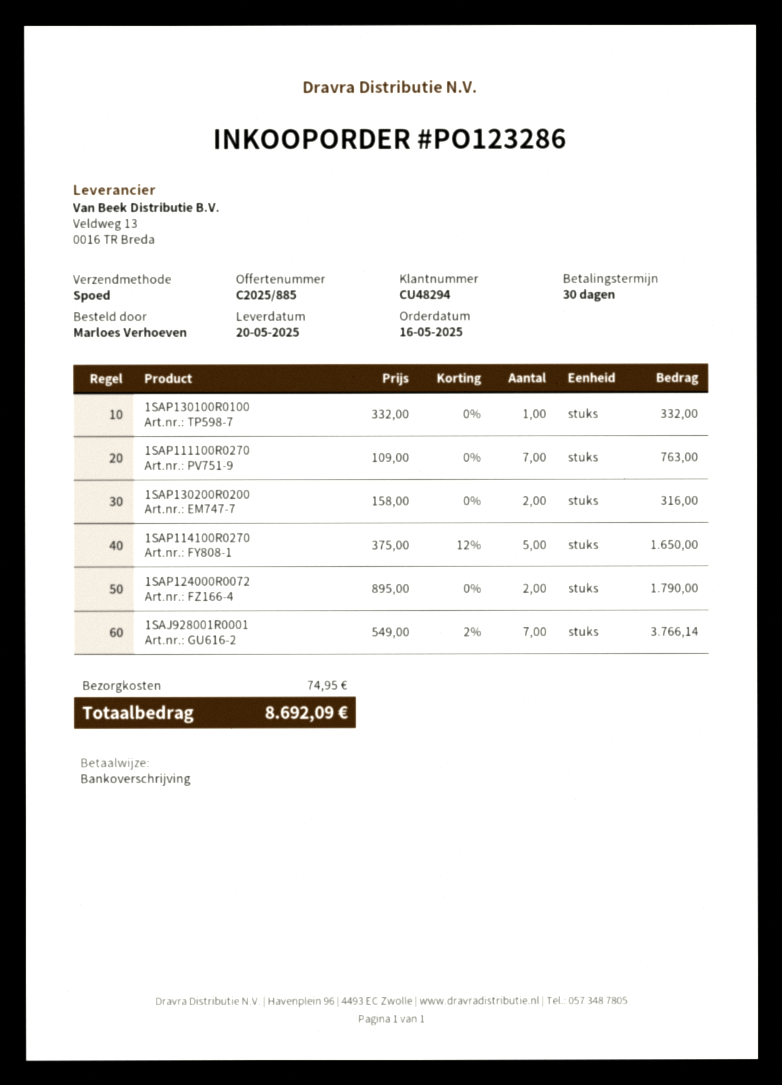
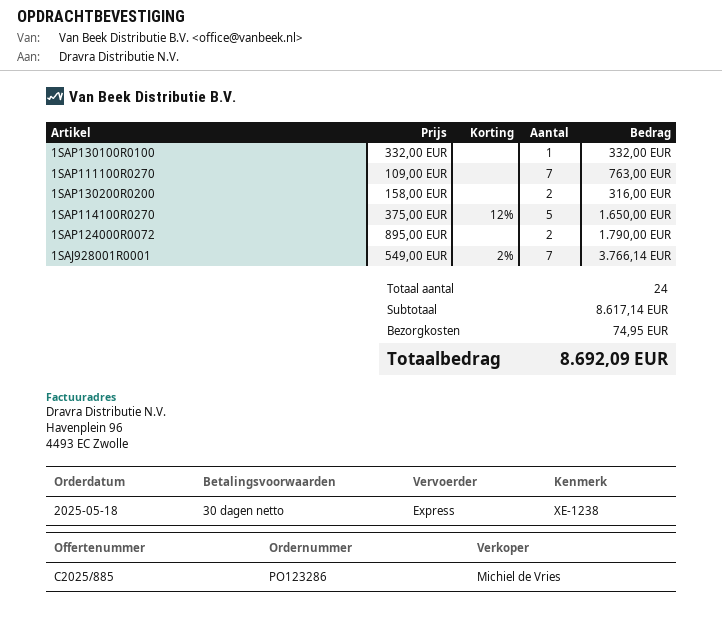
order date: 2025-05-16 -> 2025-05-18

